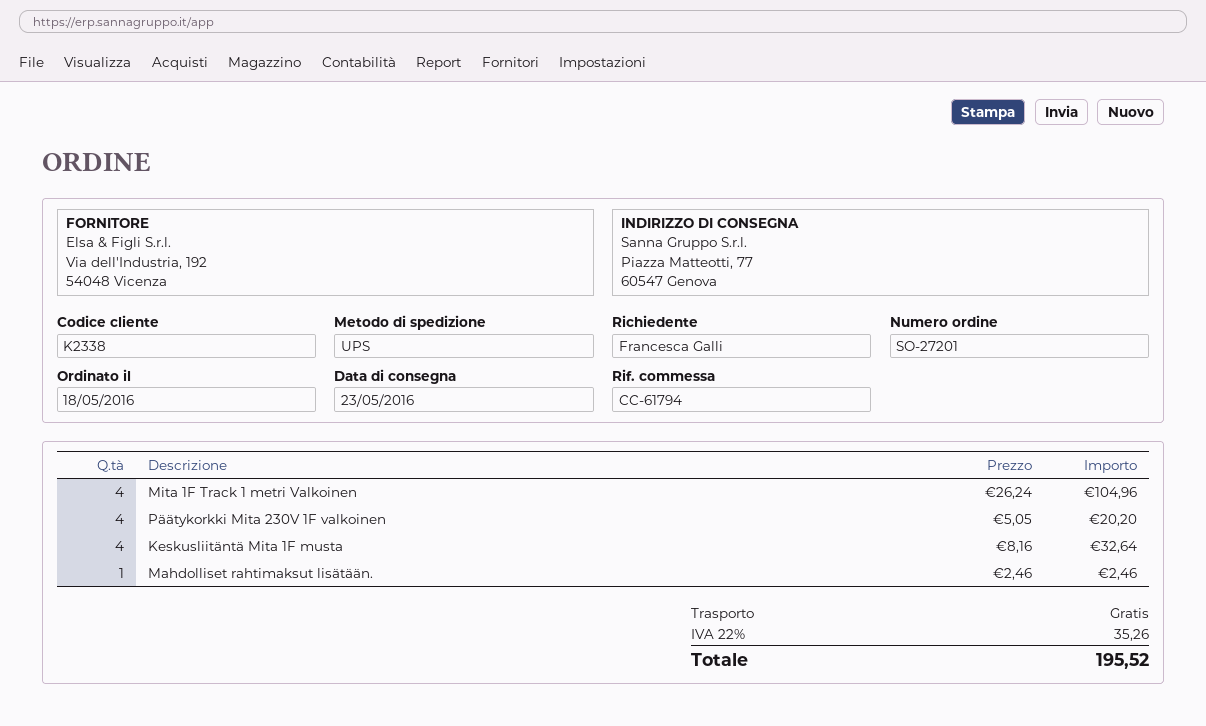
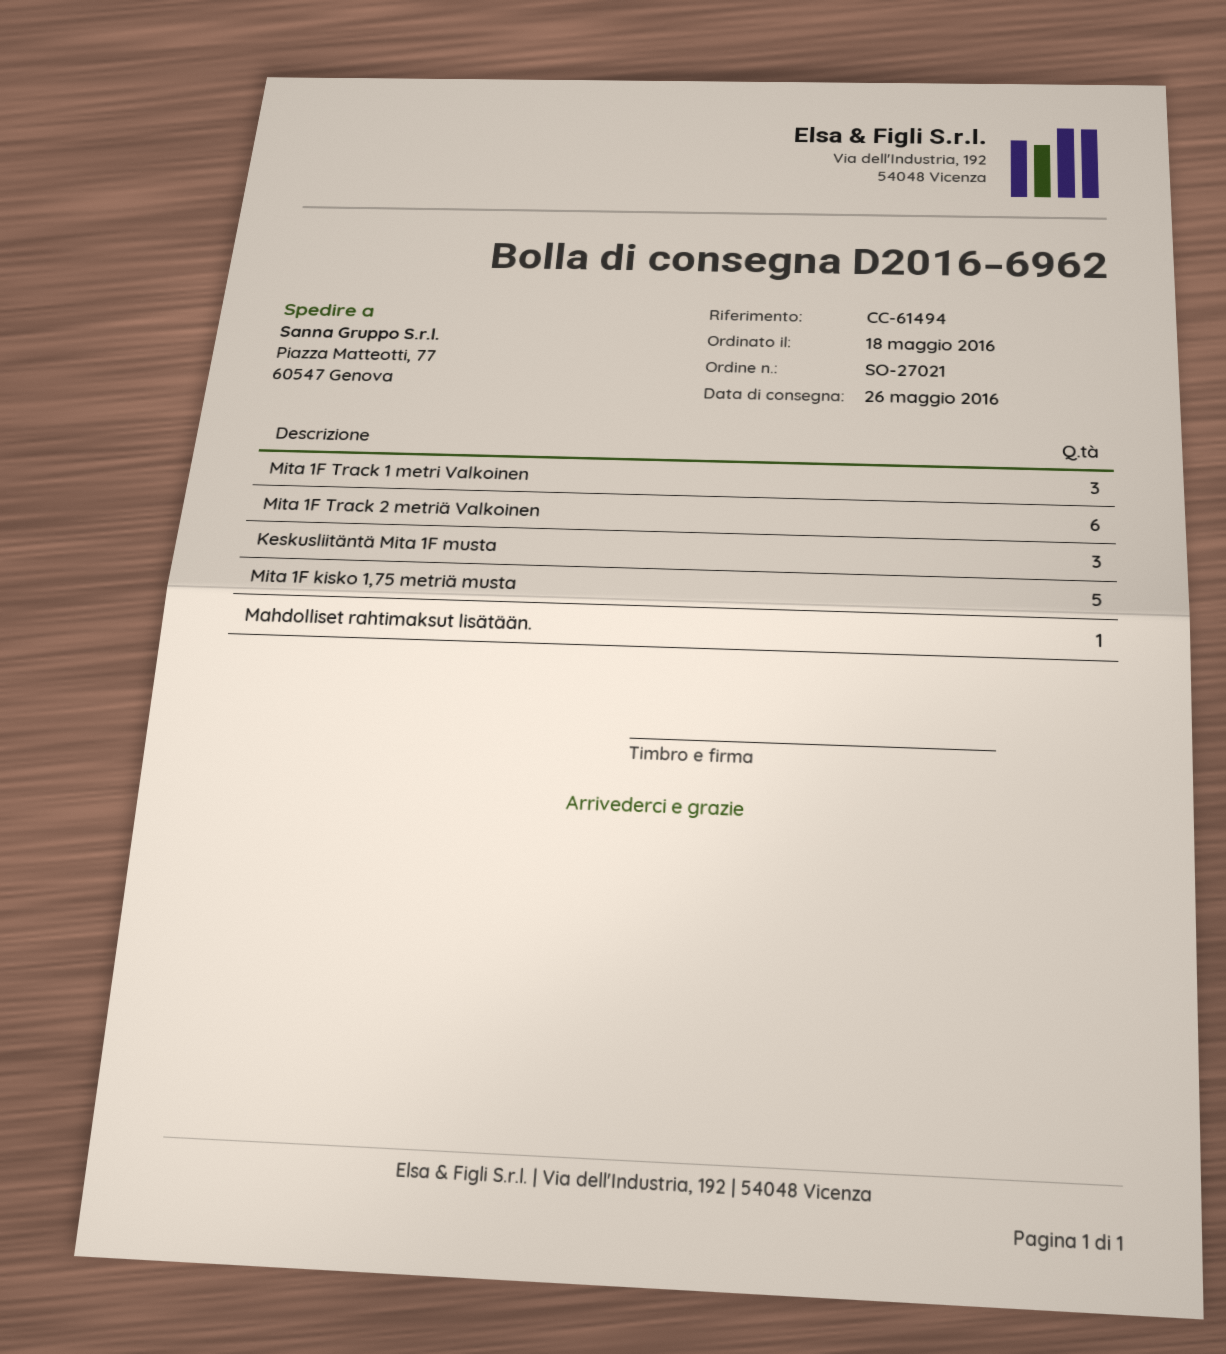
order number: SO-27201 -> SO-27021
delivery date: 2016-05-23 -> 2016-05-26
reference: CC-61794 -> CC-61494
Mita 1F Track 1 metri Valkoinen: 4 -> 3
Päätykorkki Mita 230V 1F valkoinen: 4 -> none
Keskusliitäntä Mita 1F musta: 4 -> 3
Mita 1F Track 2 metriä Valkoinen: none -> 6
Mita 1F kisko 1,75 metriä musta: none -> 5

